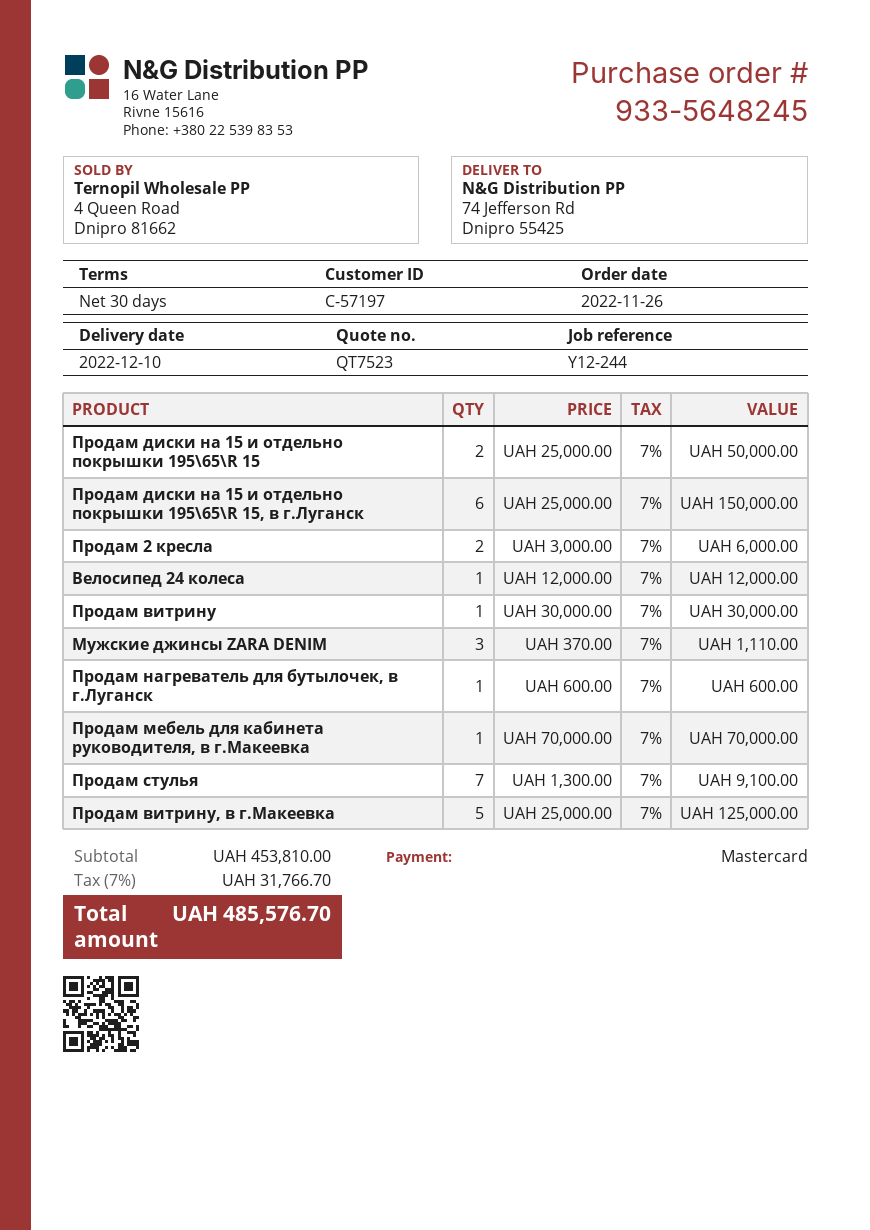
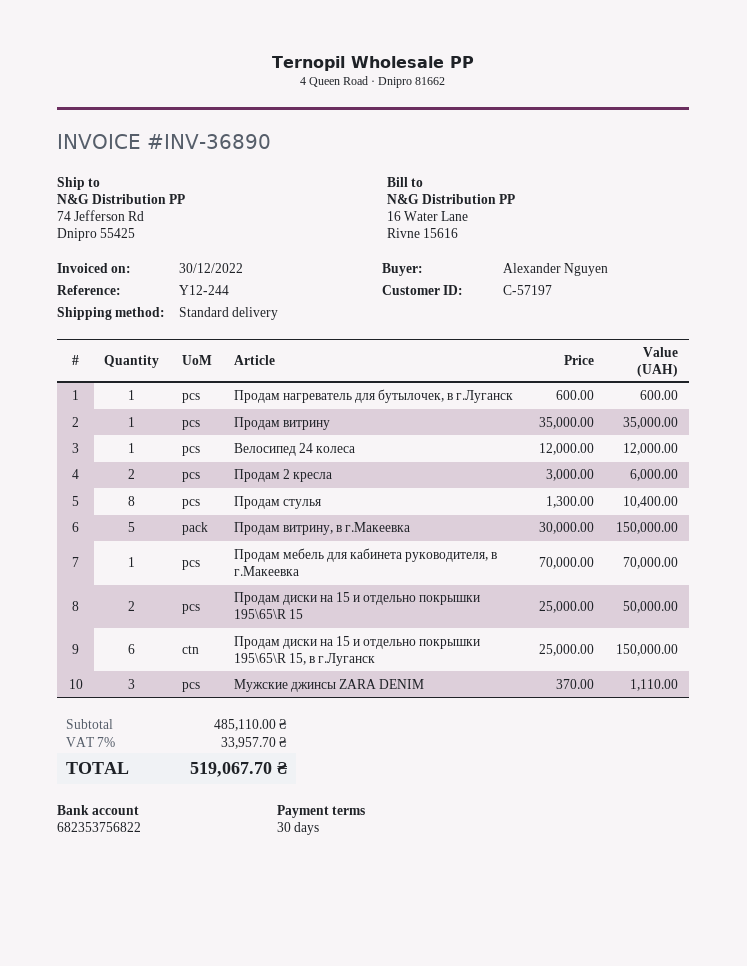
Продам витрину: 1 x 30000.00 = 30000.00 -> 1 x 35000.00 = 35000.00
Продам стулья: 7 x 1300.00 = 9100.00 -> 8 x 1300.00 = 10400.00
Продам витрину, в г.Макеевка: 5 x 25000.00 = 125000.00 -> 5 x 30000.00 = 150000.00
subtotal: 453810.00 -> 485110.00
tax: 7% = 31766.70 -> 7% = 33957.70
total: 485576.70 -> 519067.70

